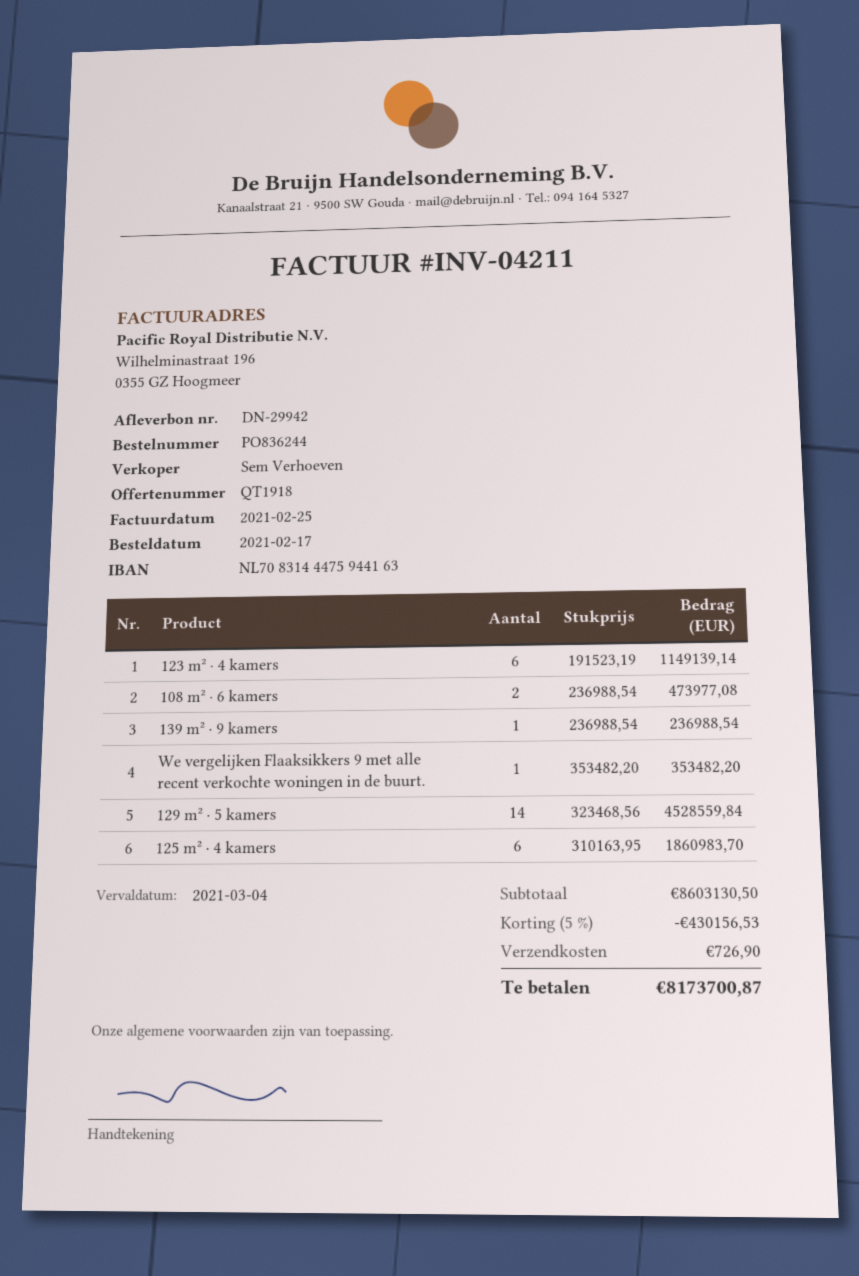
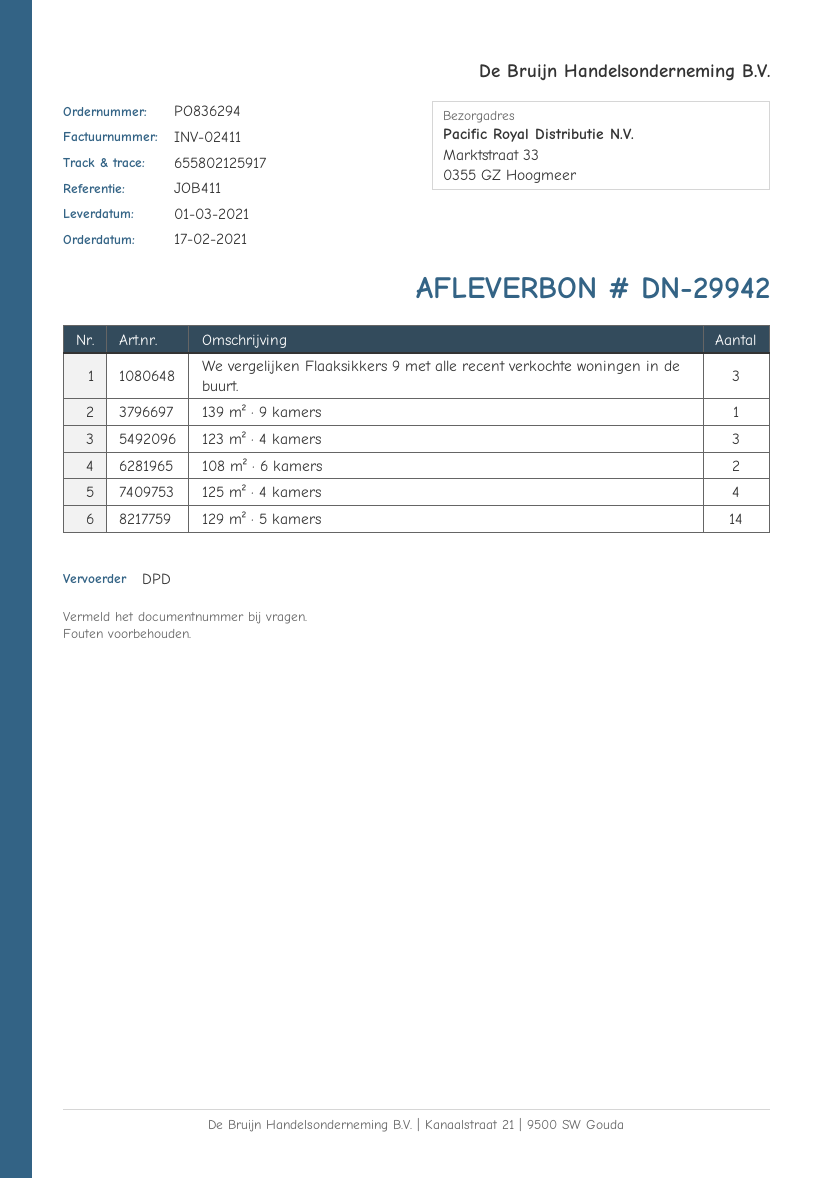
order number: PO836244 -> PO836294
invoice number: INV-04211 -> INV-02411
123 m² · 4 kamers: 6 -> 3
We vergelijken Flaaksikkers 9 met alle recent verkochte woningen in de buurt.: 1 -> 3
125 m² · 4 kamers: 6 -> 4

